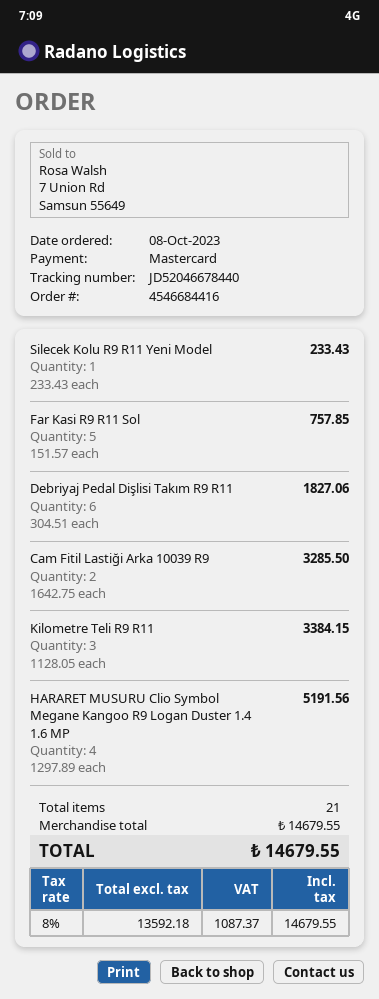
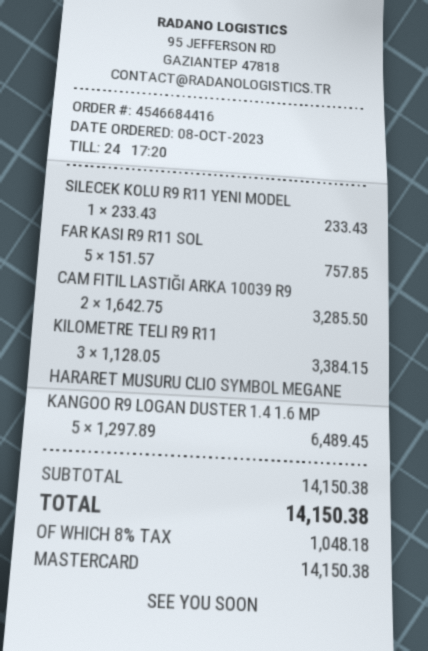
Debriyaj Pedal Dişlisi Takım R9 R11: 6 x 304.51 = 1827.06 -> none
HARARET MUSURU Clio Symbol Megane Kangoo R9 Logan Duster 1.4 1.6 MP: 4 x 1297.89 = 5191.56 -> 5 x 1297.89 = 6489.45
subtotal: 14679.55 -> 14150.38
tax: 8% = 1087.37 -> 8% = 1048.18
total: 14679.55 -> 14150.38

